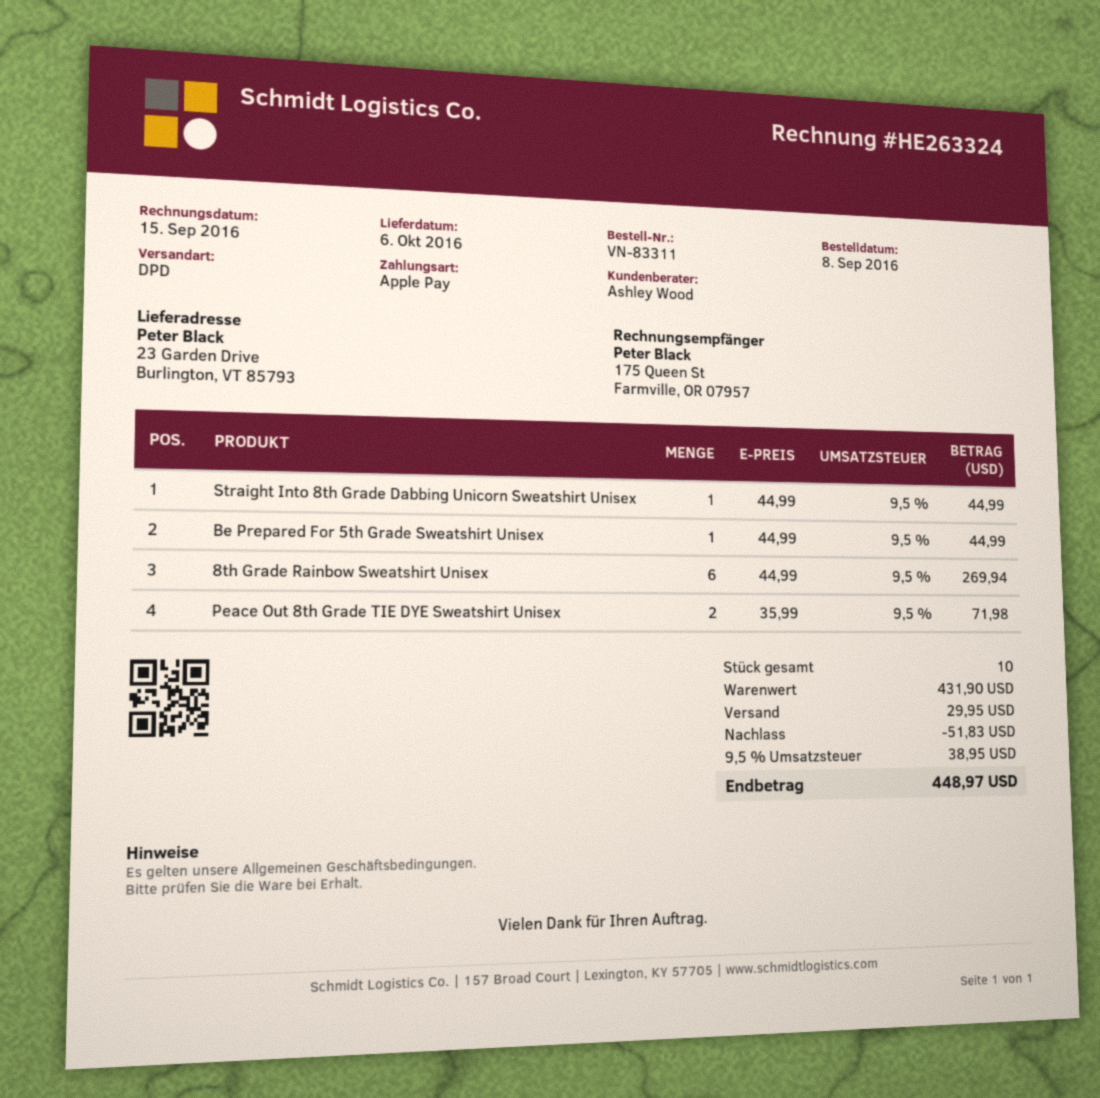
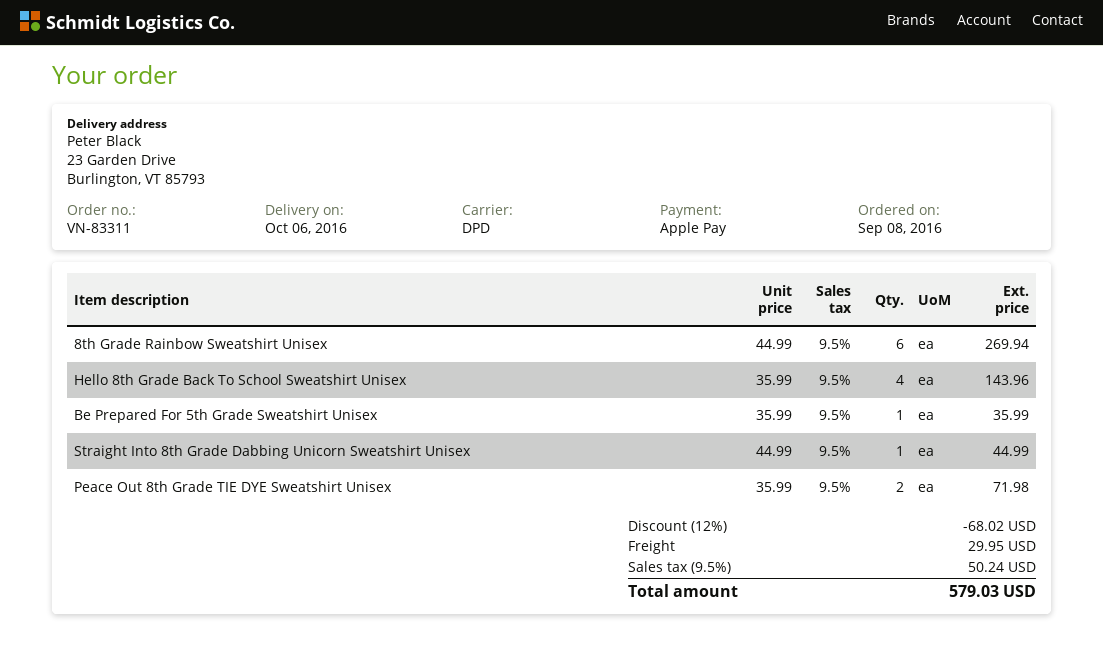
Be Prepared For 5th Grade Sweatshirt Unisex: 1 x 44.99 = 44.99 -> 1 x 35.99 = 35.99
Hello 8th Grade Back To School Sweatshirt Unisex: none -> 4 x 35.99 = 143.96
discount: 51.83 -> 68.02
tax: 9.5% = 38.95 -> 9.5% = 50.24
total: 448.97 -> 579.03

